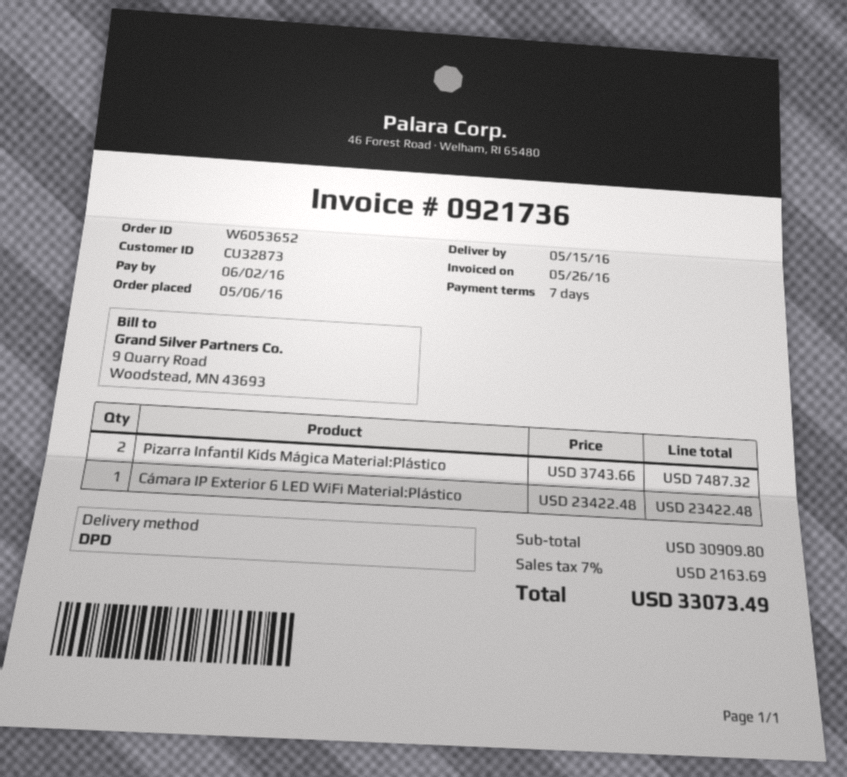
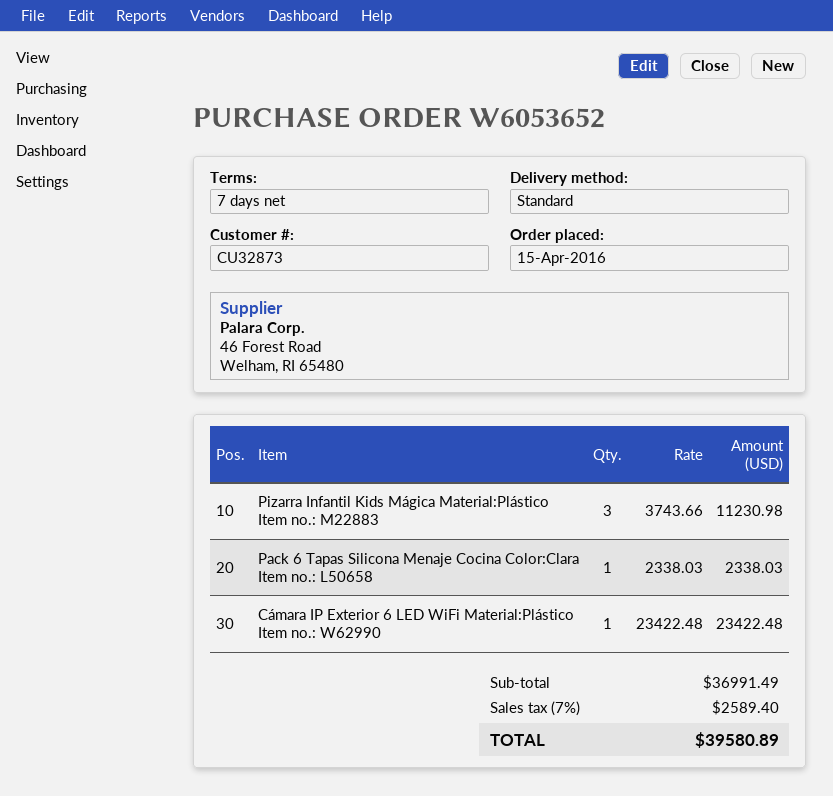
order date: 2016-05-06 -> 2016-04-15
shipping method: DPD -> standard
Pizarra Infantil Kids Mágica Material:Plástico: 2 x 3743.66 = 7487.32 -> 3 x 3743.66 = 11230.98
Pack 6 Tapas Silicona Menaje Cocina Color:Clara: none -> 1 x 2338.03 = 2338.03
subtotal: 30909.80 -> 36991.49
tax: 7% = 2163.69 -> 7% = 2589.40
total: 33073.49 -> 39580.89

